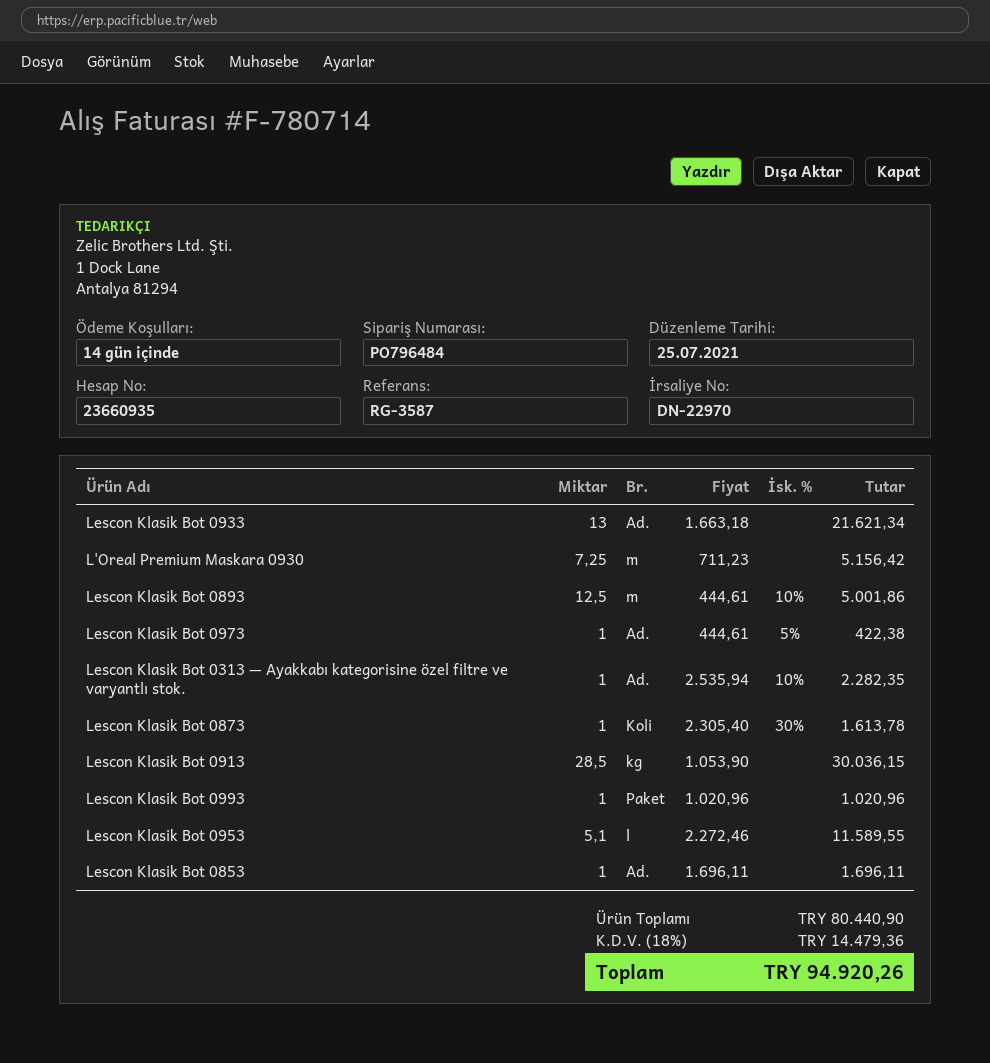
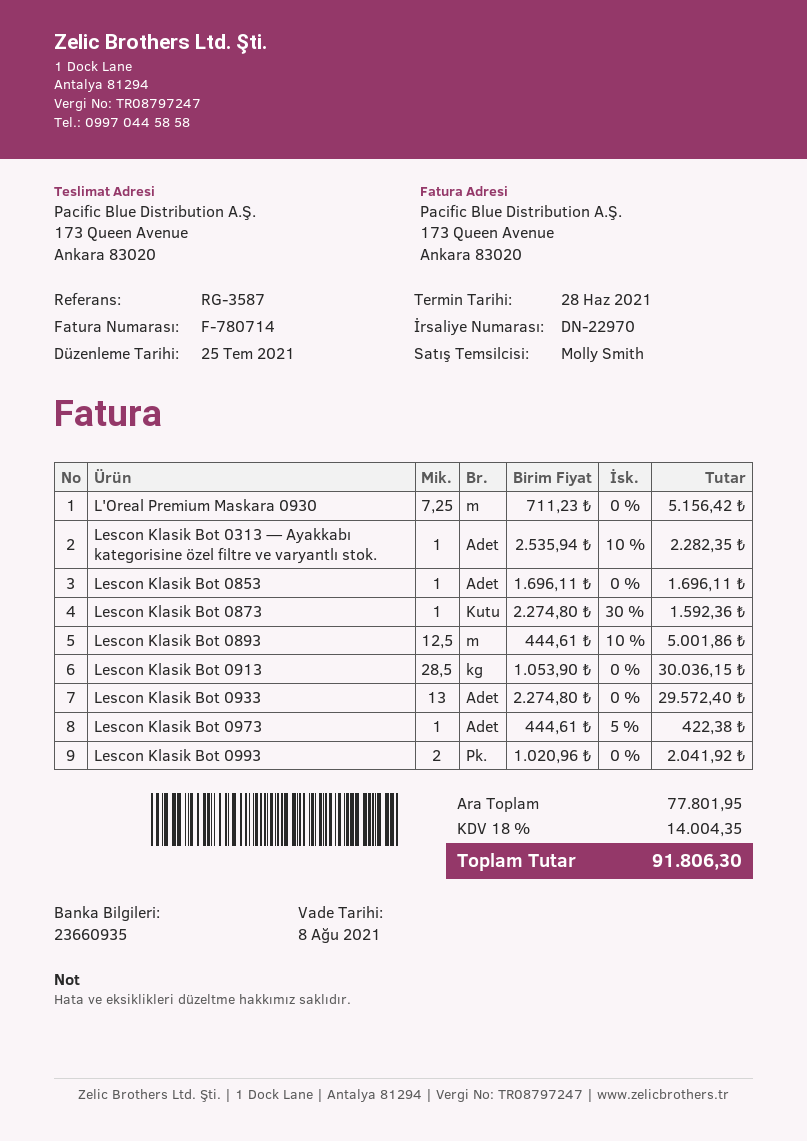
Lescon Klasik Bot 0933: 13 x 1663.18 = 21621.34 -> 13 x 2274.80 = 29572.40
Lescon Klasik Bot 0873: 1 x 2305.40 - 30% = 1613.78 -> 1 x 2274.80 - 30% = 1592.36
Lescon Klasik Bot 0993: 1 x 1020.96 = 1020.96 -> 2 x 1020.96 = 2041.92
Lescon Klasik Bot 0953: 5.1 x 2272.46 = 11589.55 -> none
subtotal: 80440.90 -> 77801.95
tax: 18% = 14479.36 -> 18% = 14004.35
total: 94920.26 -> 91806.30

